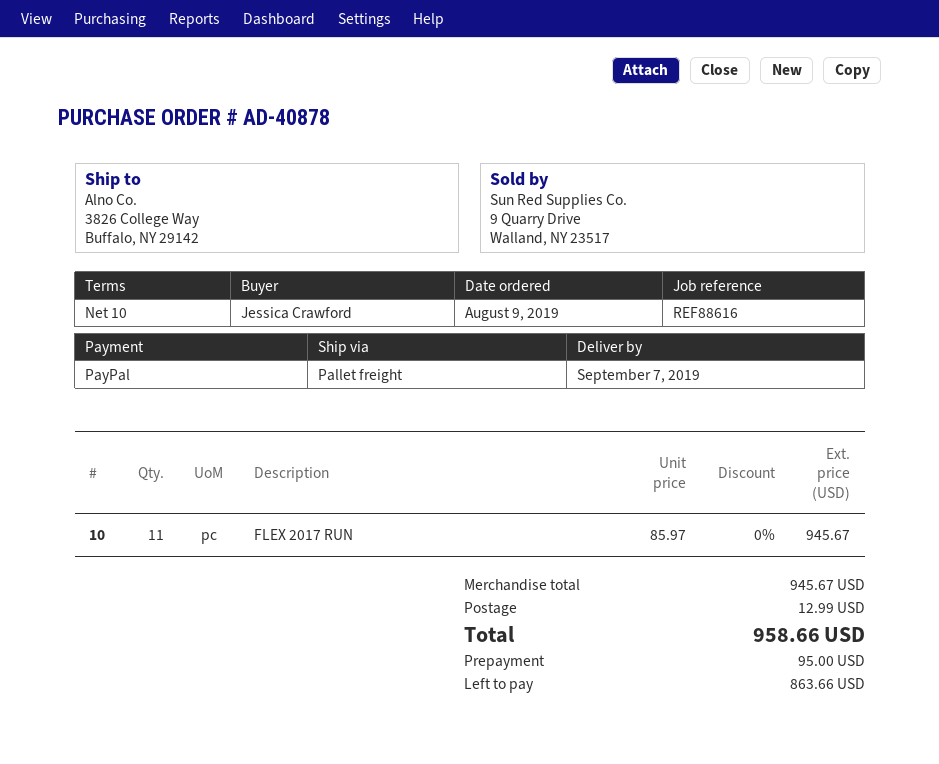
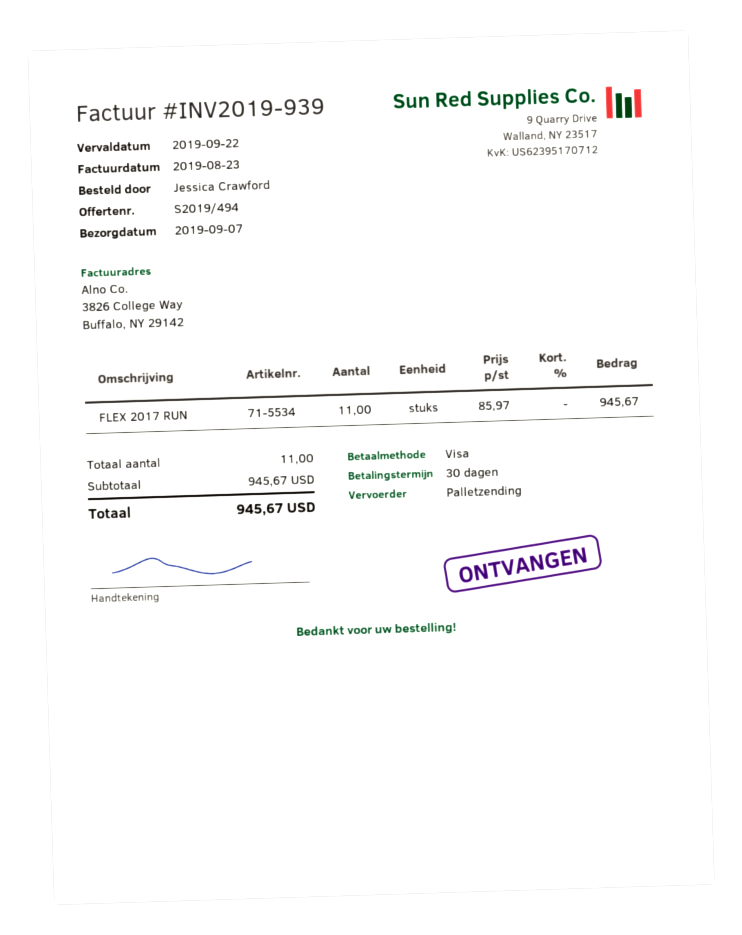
payment terms: 10 days -> 30 days
payment method: PayPal -> Visa
shipping: 12.99 -> none
total: 958.66 -> 945.67

